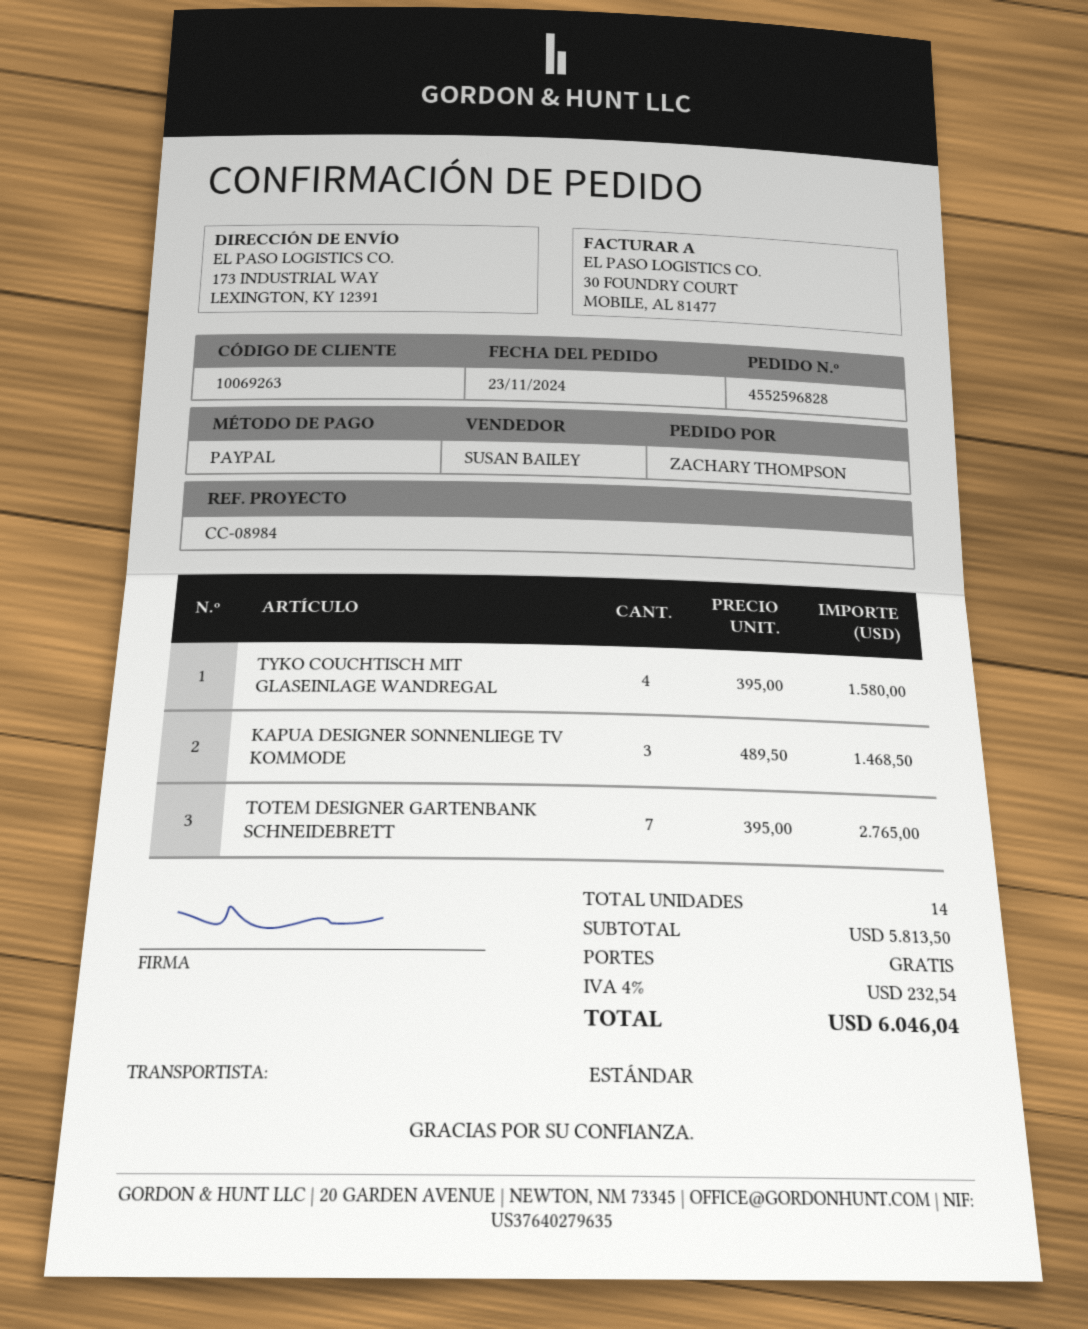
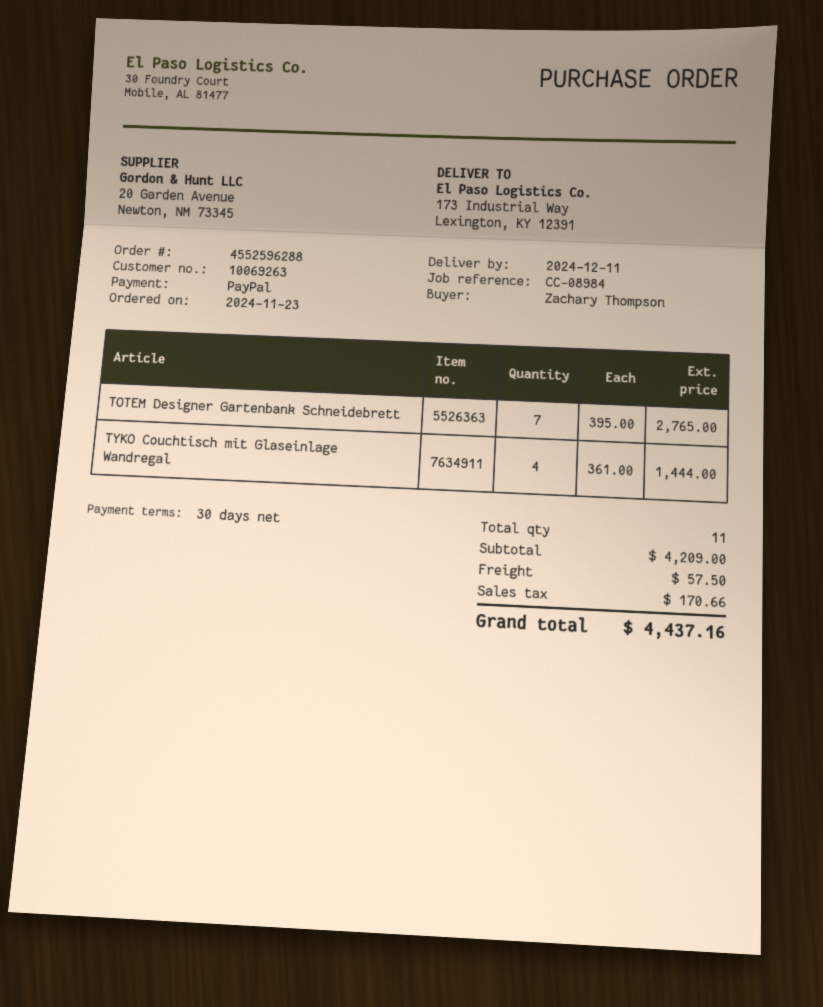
order number: 4552596828 -> 4552596288
TYKO COUCHTISCH MIT GLASEINLAGE WANDREGAL: 4 x 395.00 = 1580.00 -> 4 x 361.00 = 1444.00
KAPUA DESIGNER SONNENLIEGE TV KOMMODE: 3 x 489.50 = 1468.50 -> none
total quantity: 14 -> 11
subtotal: 5813.50 -> 4209.00
shipping: 0.00 -> 57.50
tax: 232.54 -> 170.66
total: 6046.04 -> 4437.16

